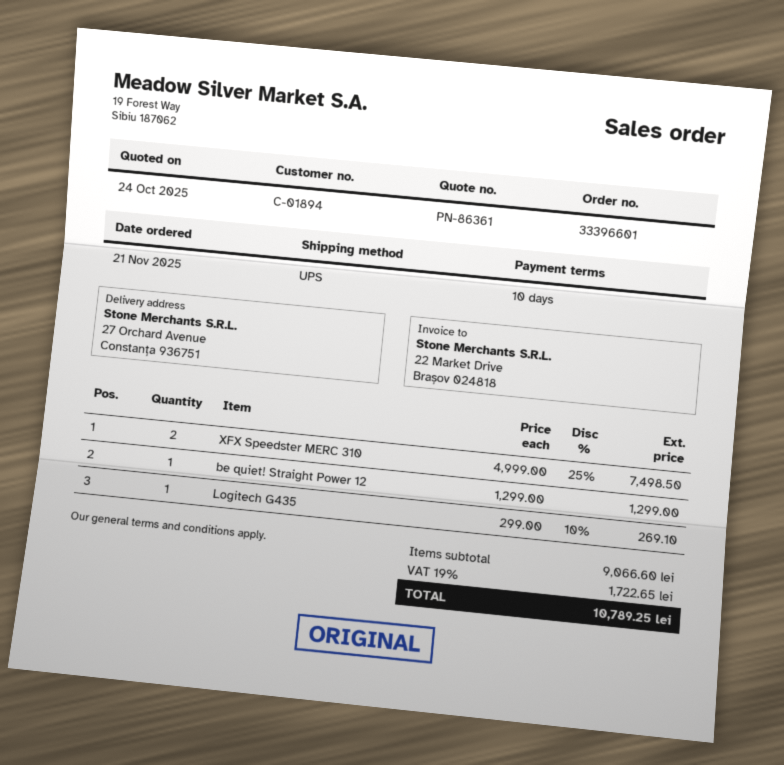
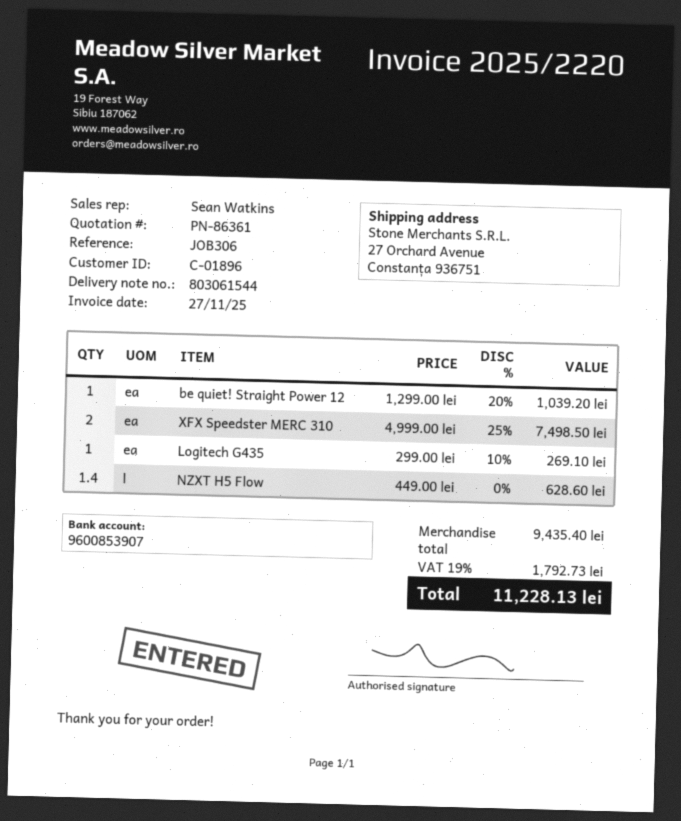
customer number: C-01894 -> C-01896
be quiet! Straight Power 12: 1 x 1299.00 = 1299.00 -> 1 x 1299.00 - 20% = 1039.20
NZXT H5 Flow: none -> 1.4 x 449.00 = 628.60
subtotal: 9066.60 -> 9435.40
tax: 19% = 1722.65 -> 19% = 1792.73
total: 10789.25 -> 11228.13

